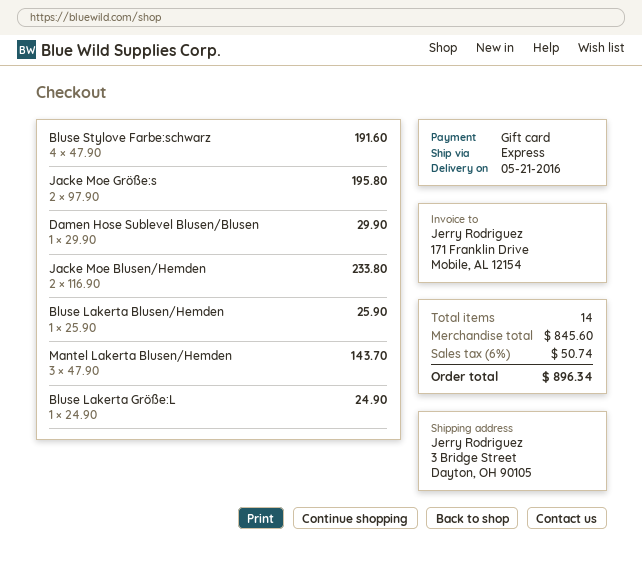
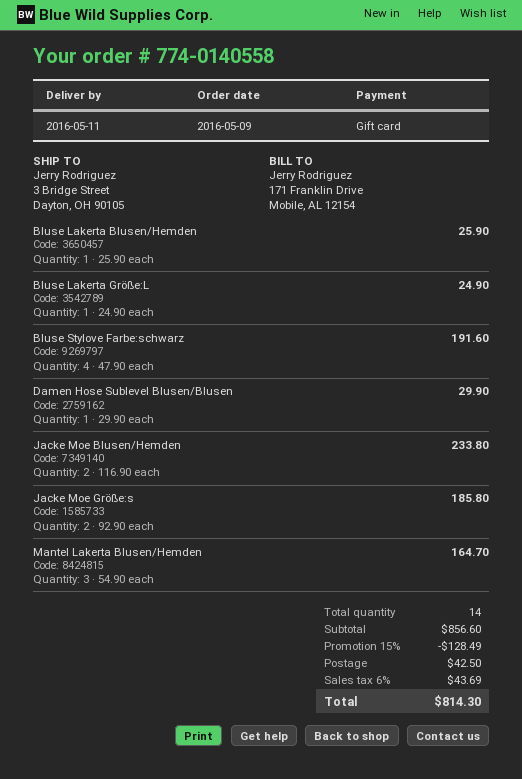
delivery date: 2016-05-21 -> 2016-05-11
Jacke Moe Größe:s: 2 x 97.90 = 195.80 -> 2 x 92.90 = 185.80
Mantel Lakerta Blusen/Hemden: 3 x 47.90 = 143.70 -> 3 x 54.90 = 164.70
subtotal: 845.60 -> 856.60
discount: none -> 15% = 128.49
shipping: none -> 42.50
tax: 6% = 50.74 -> 6% = 43.69
total: 896.34 -> 814.30

